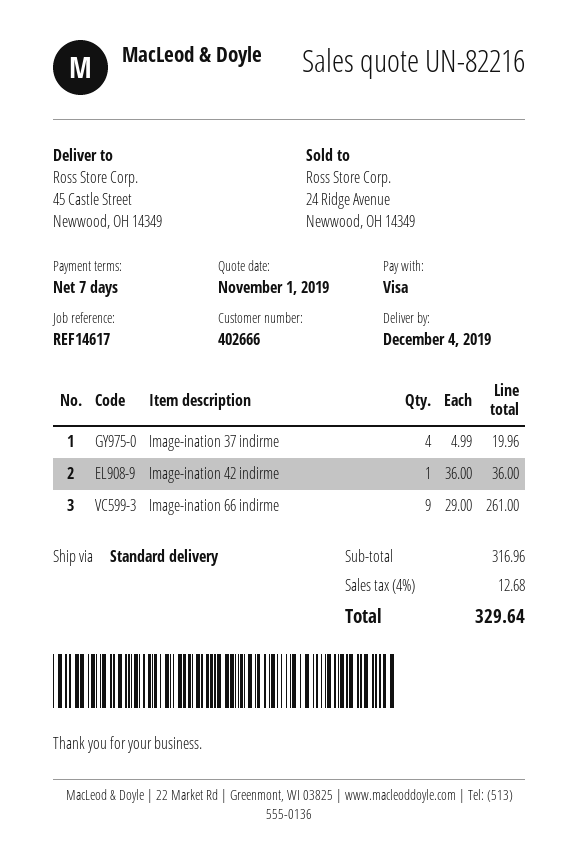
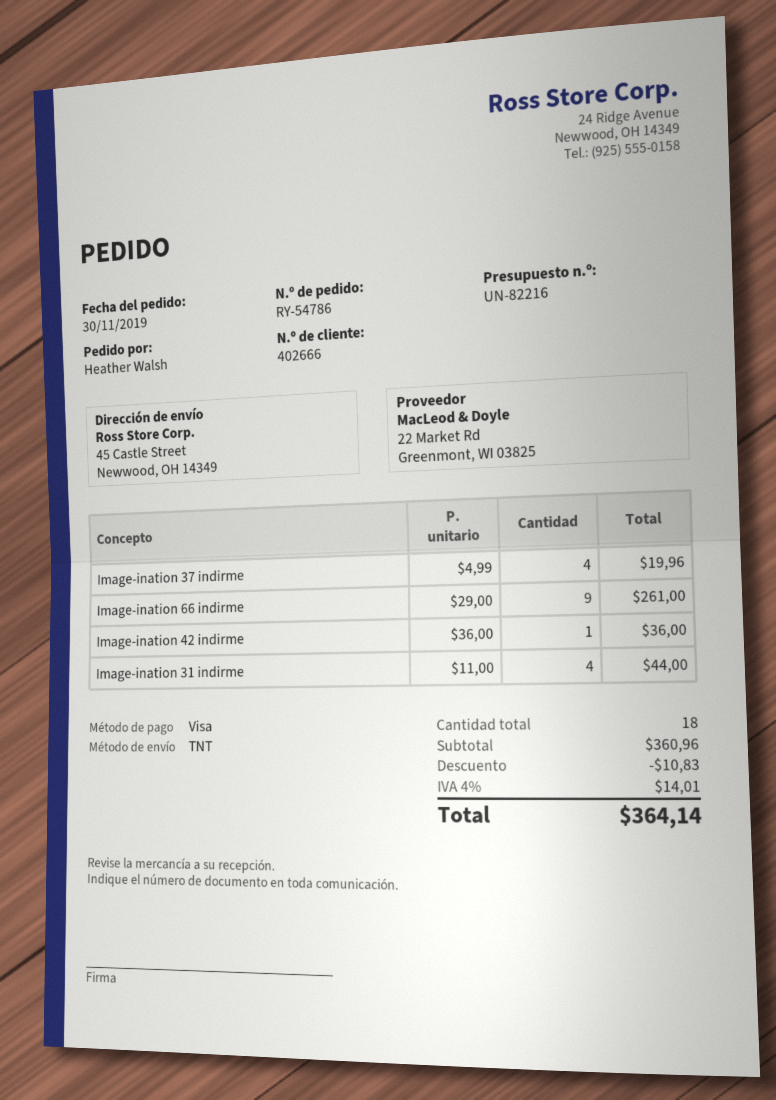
shipping method: standard -> TNT
Image-ination 31 indirme: none -> 4 x 11.00 = 44.00
subtotal: 316.96 -> 360.96
discount: none -> 10.83
tax: 4% = 12.68 -> 4% = 14.01
total: 329.64 -> 364.14

